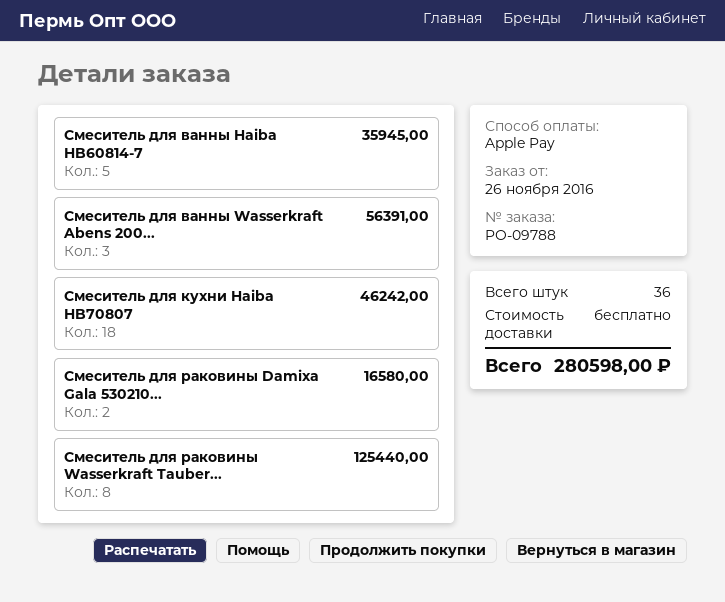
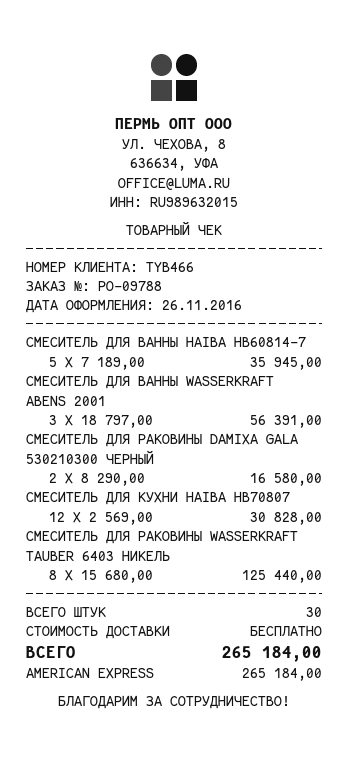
payment method: Apple Pay -> American Express
Смеситель для кухни Haiba HB70807: 18 for 46242.00 -> 12 for 30828.00
total quantity: 36 -> 30
total: 280598.00 -> 265184.00

